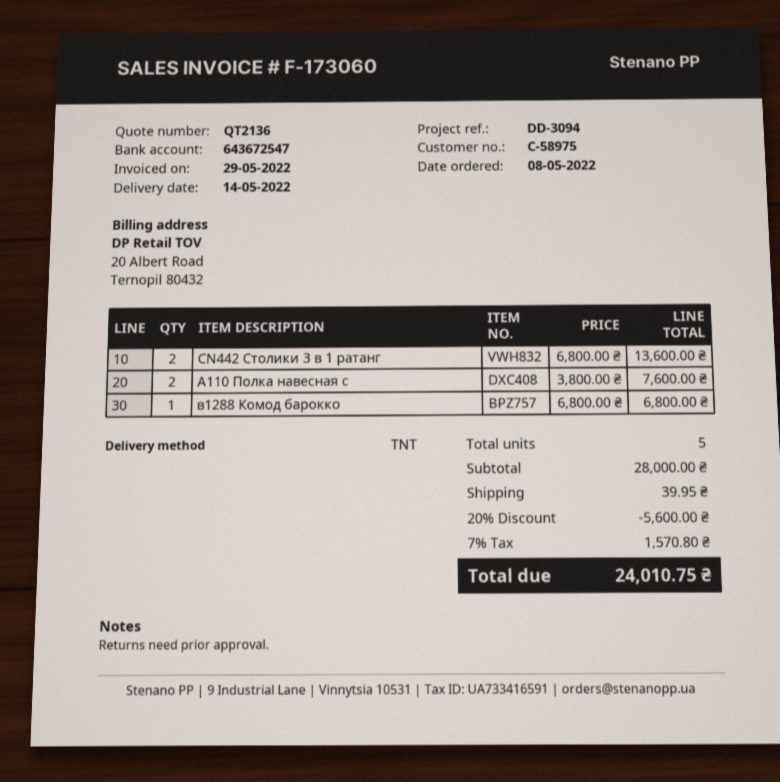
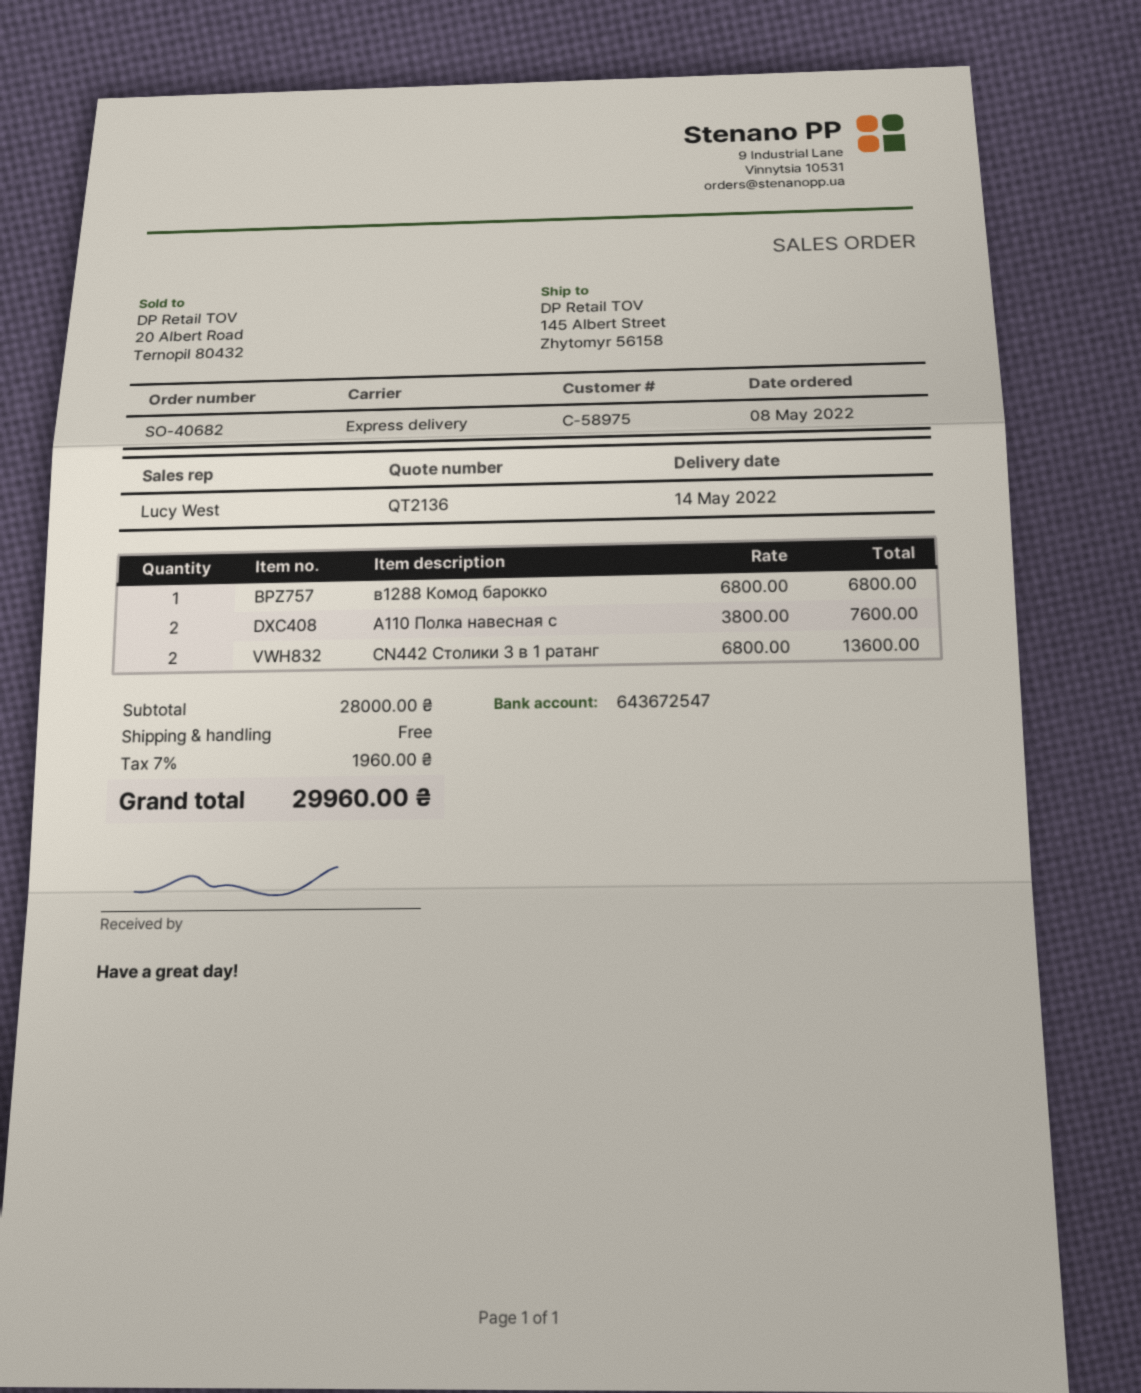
shipping method: TNT -> express
discount: 20% = 5600.00 -> none
shipping: 39.95 -> 0.00
tax: 7% = 1570.80 -> 7% = 1960.00
total: 24010.75 -> 29960.00

